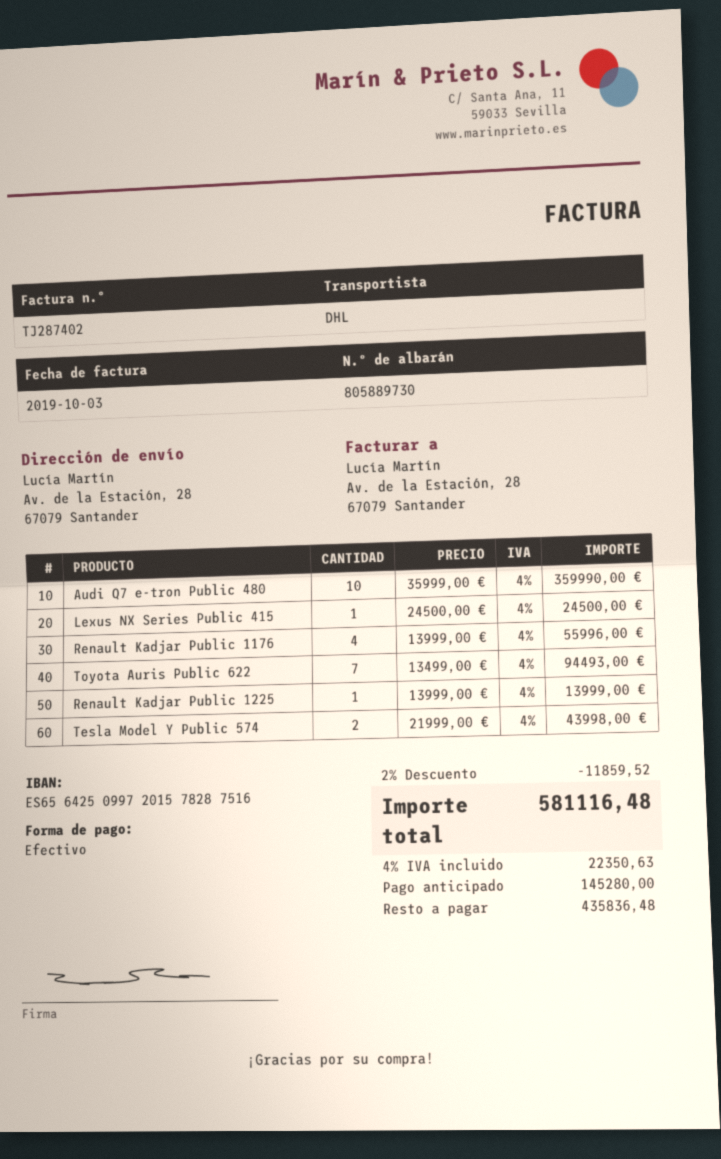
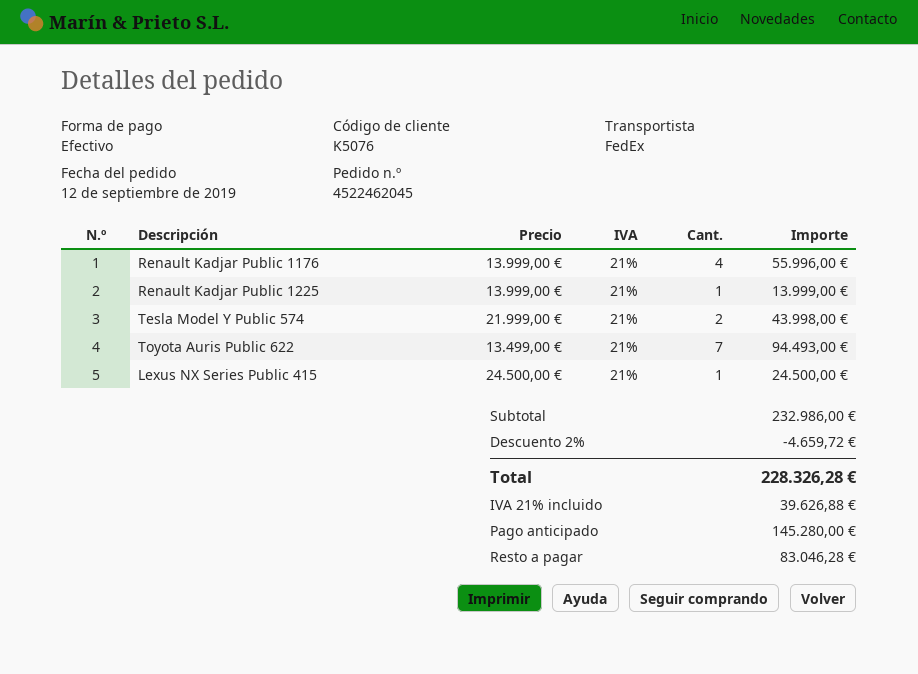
shipping method: DHL -> FedEx
Audi Q7 e-tron Public 480: 10 x 35999.00 = 359990.00 -> none
discount: 2% = 11859.52 -> 2% = 4659.72
tax: 4% = 22350.63 -> 21% = 39626.88
total: 581116.48 -> 228326.28
balance: 435836.48 -> 83046.28

